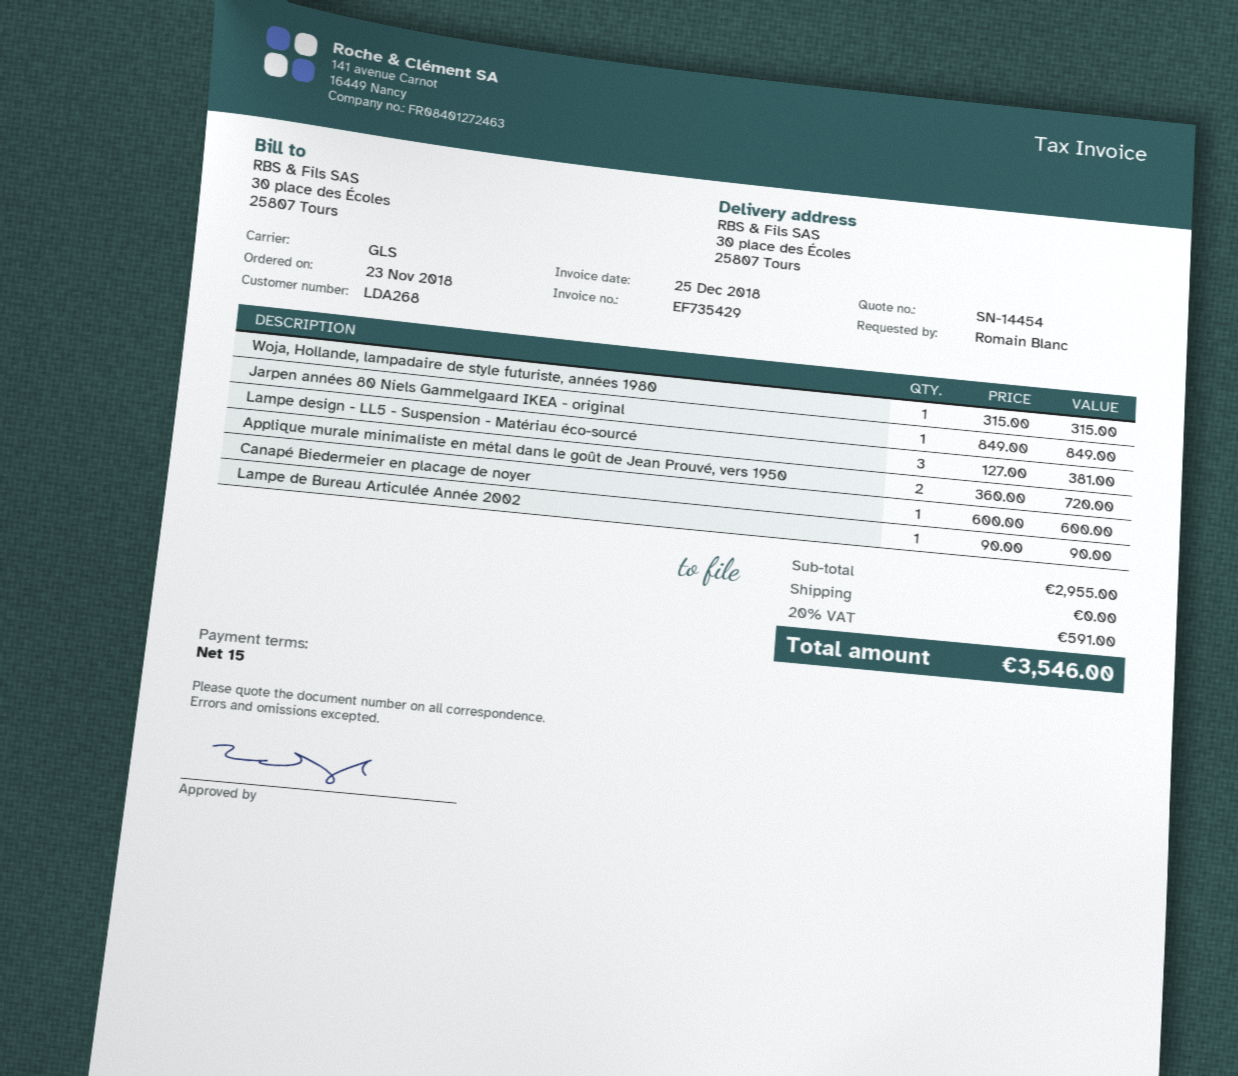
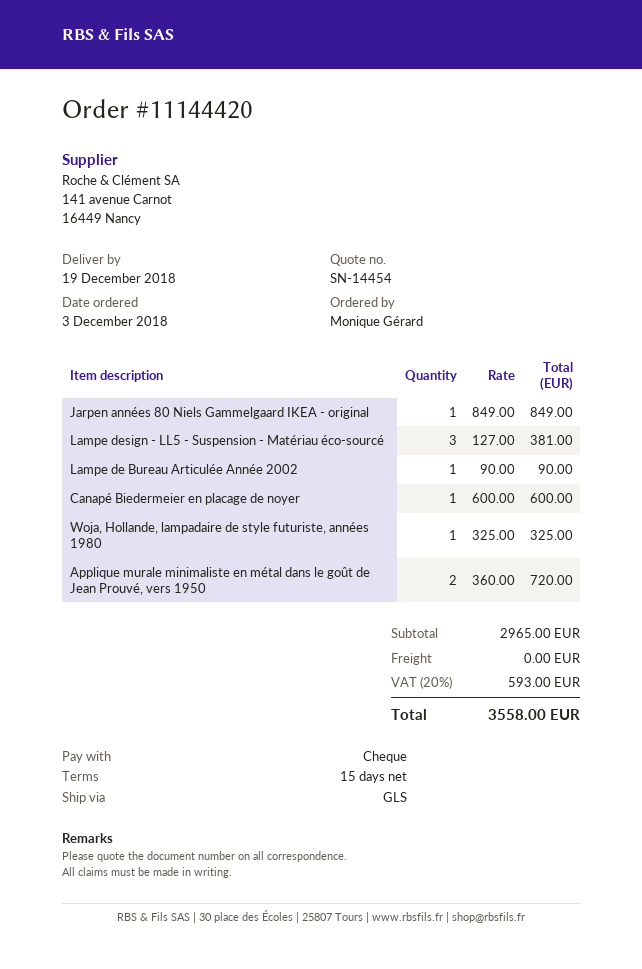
order date: 2018-11-23 -> 2018-12-03
ordered by: Romain Blanc -> Monique Gérard
Woja, Hollande, lampadaire de style futuriste, années 1980: 1 x 315.00 = 315.00 -> 1 x 325.00 = 325.00
subtotal: 2955.00 -> 2965.00
tax: 20% = 591.00 -> 20% = 593.00
total: 3546.00 -> 3558.00

